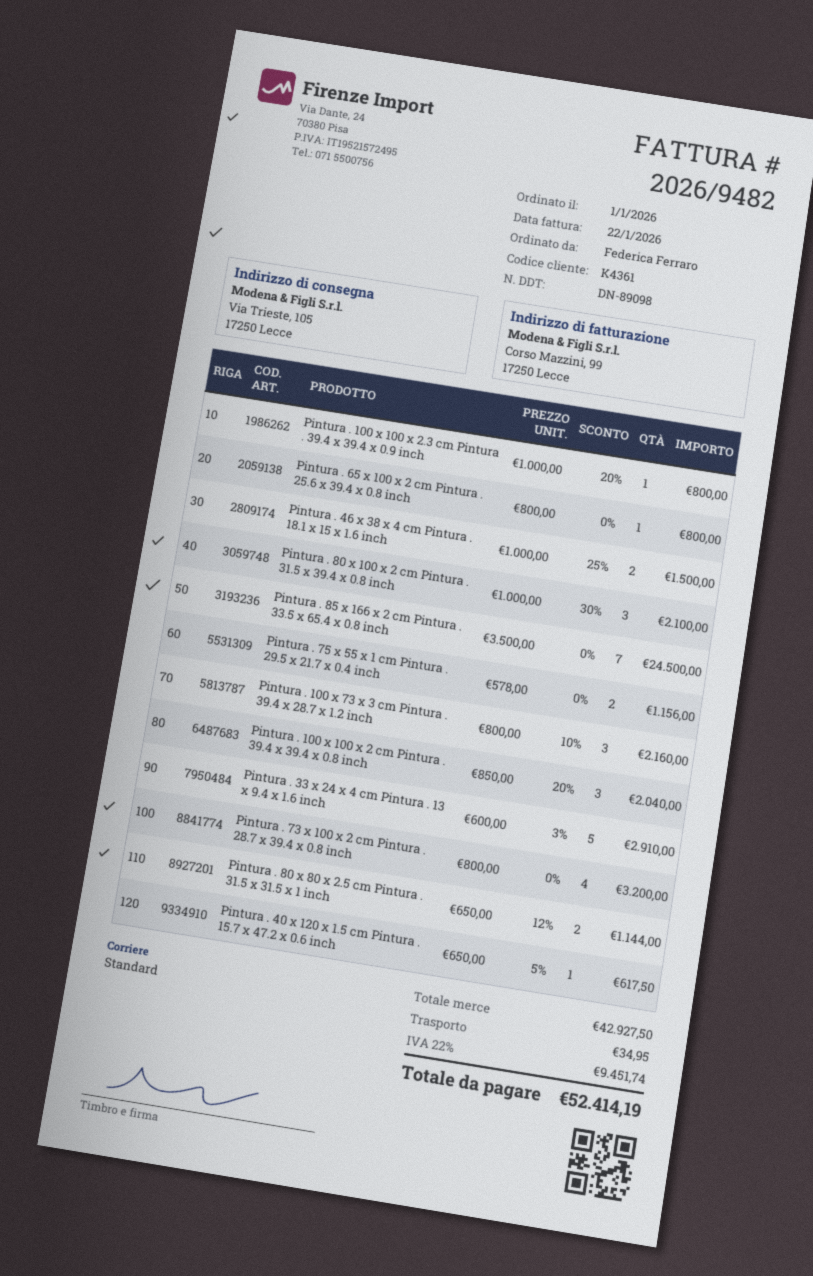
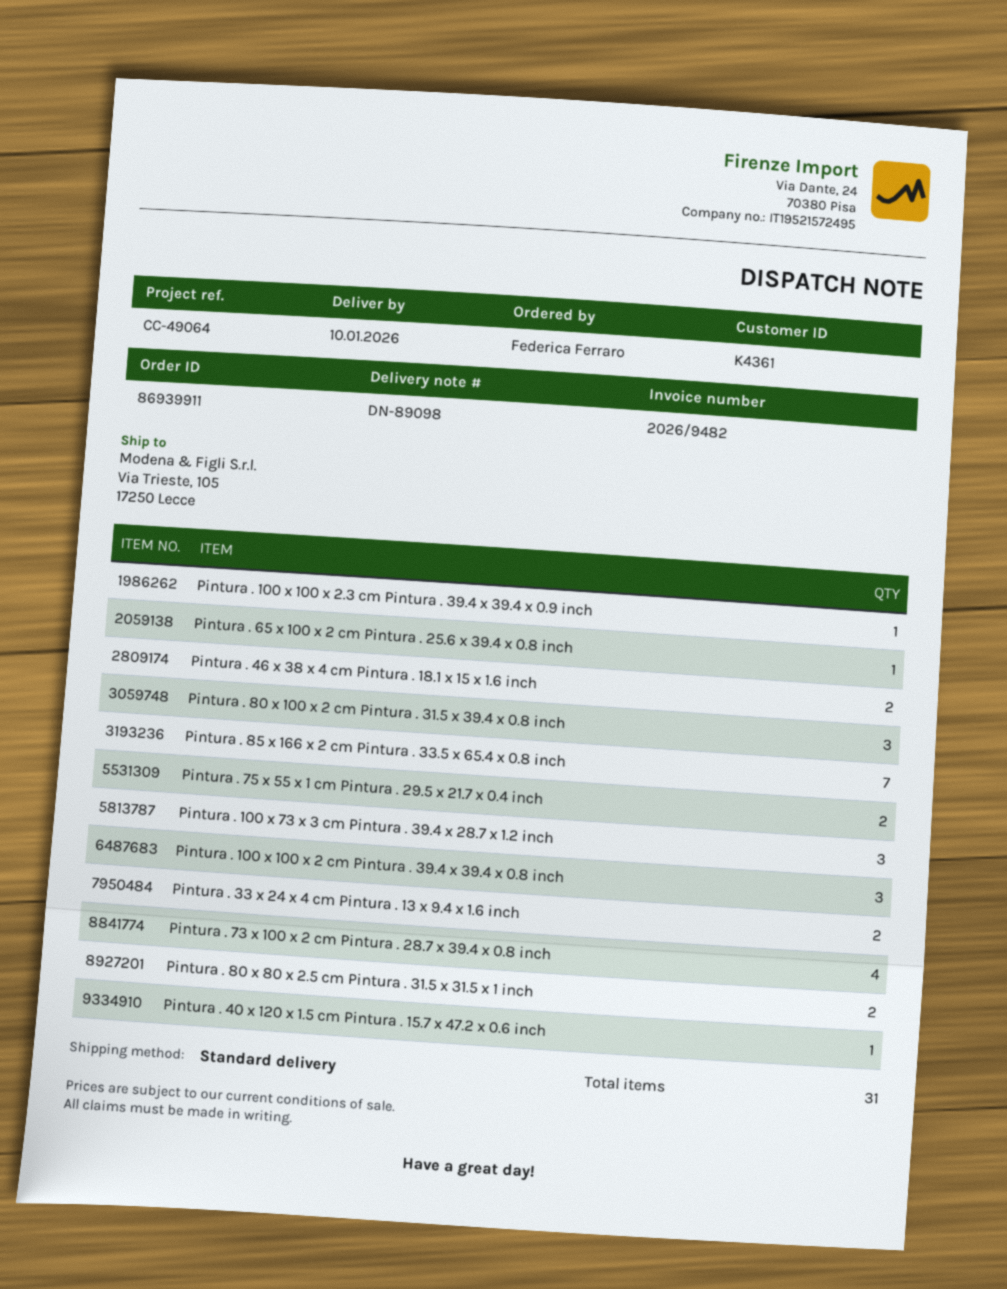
Pintura . 33 x 24 x 4 cm Pintura . 13 x 9.4 x 1.6 inch: 5 -> 2

